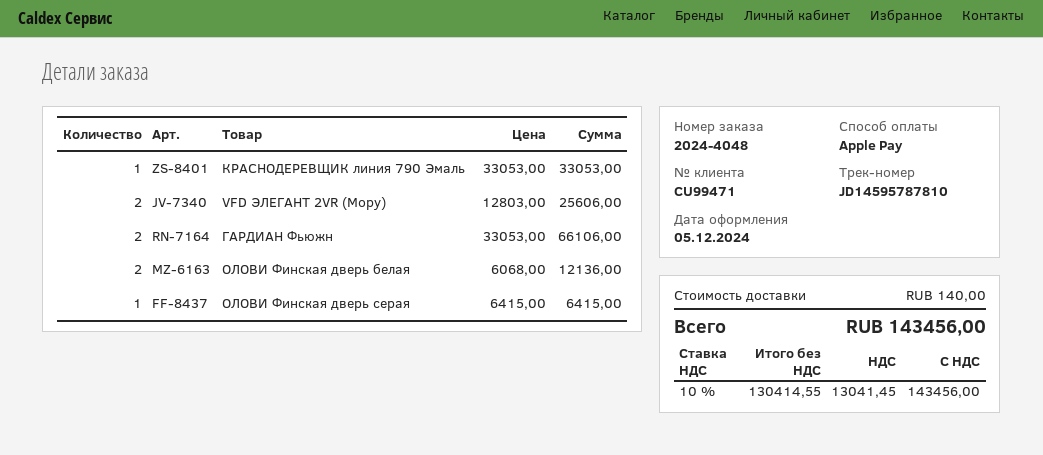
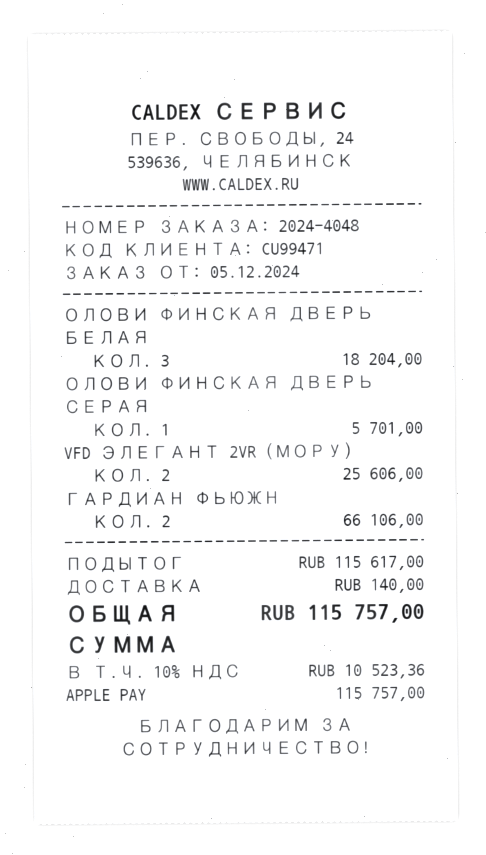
КРАСНОДЕРЕВЩИК линия 790 Эмаль: 1 for 33053.00 -> none
ОЛОВИ Финская дверь белая: 2 for 12136.00 -> 3 for 18204.00
ОЛОВИ Финская дверь серая: 1 for 6415.00 -> 1 for 5701.00
tax: 10% = 13041.45 -> 10% = 10523.36
total: 143456.00 -> 115757.00

